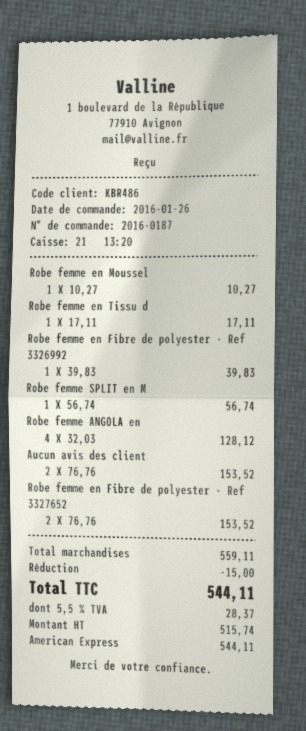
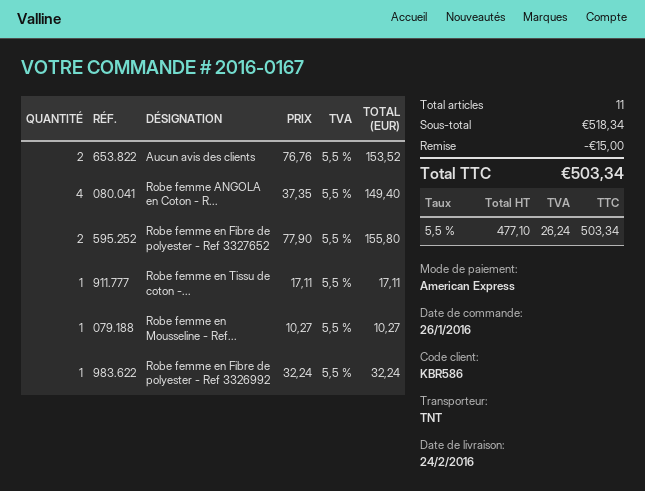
order number: 2016-0187 -> 2016-0167
customer number: KBR486 -> KBR586
Robe femme en Fibre de polyester - Ref 3326992: 1 x 39.83 = 39.83 -> 1 x 32.24 = 32.24
Robe femme SPLIT en M: 1 x 56.74 = 56.74 -> none
Robe femme ANGOLA en: 4 x 32.03 = 128.12 -> 4 x 37.35 = 149.40
Robe femme en Fibre de polyester - Ref 3327652: 2 x 76.76 = 153.52 -> 2 x 77.90 = 155.80
subtotal: 559.11 -> 518.34
net: 515.74 -> 477.10
tax: 5.5% = 28.37 -> 5.5% = 26.24
total: 544.11 -> 503.34

